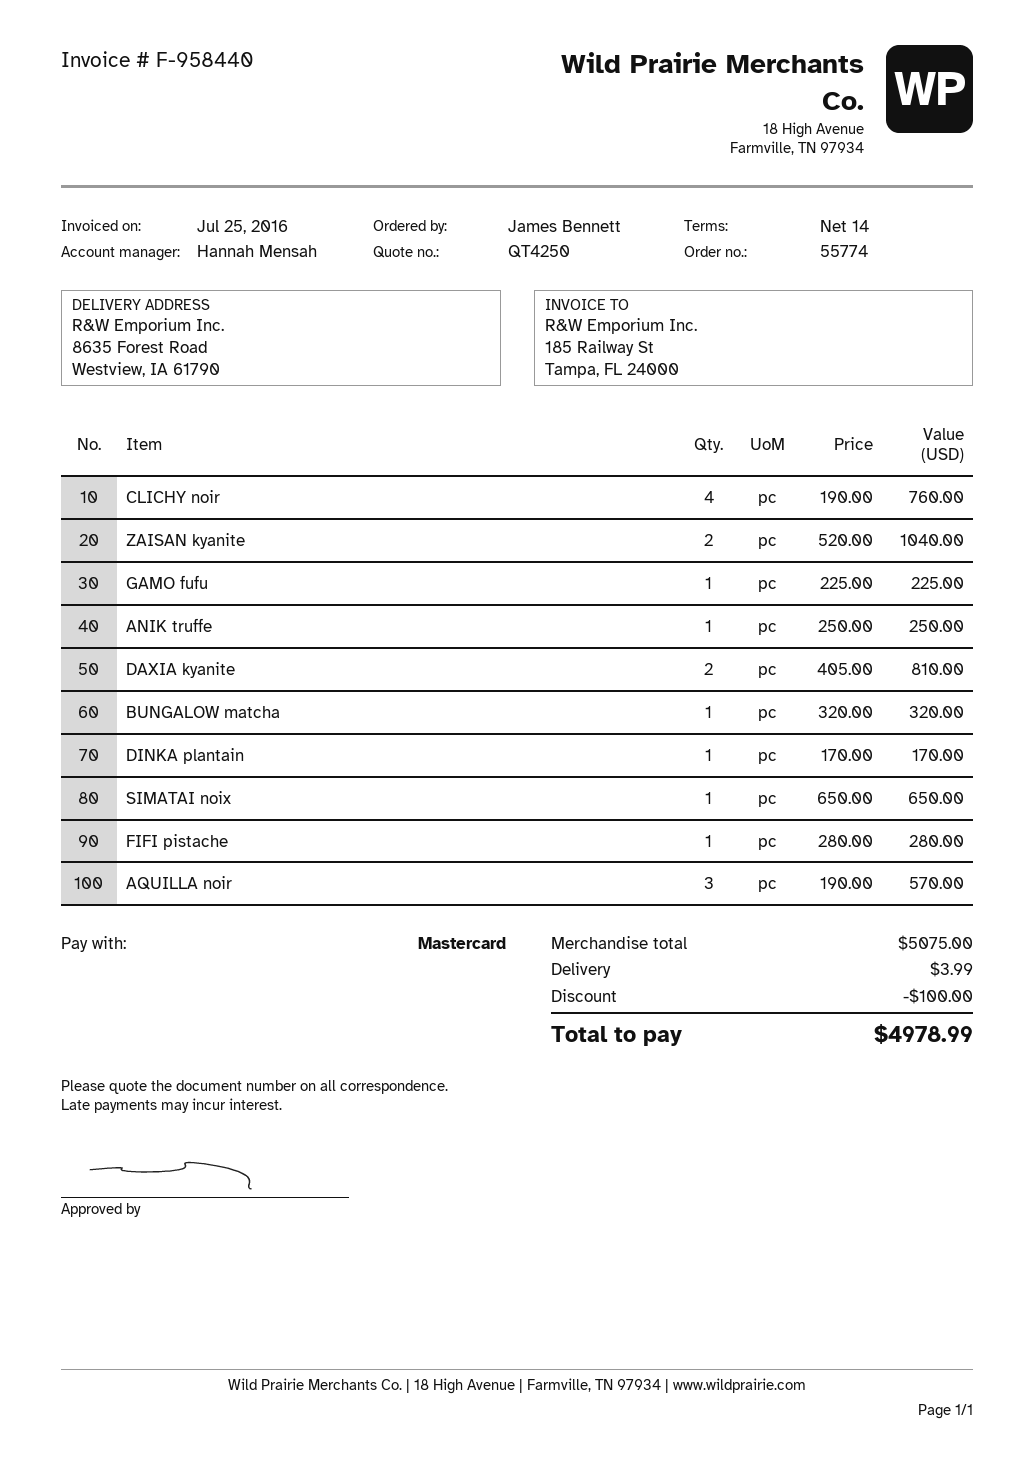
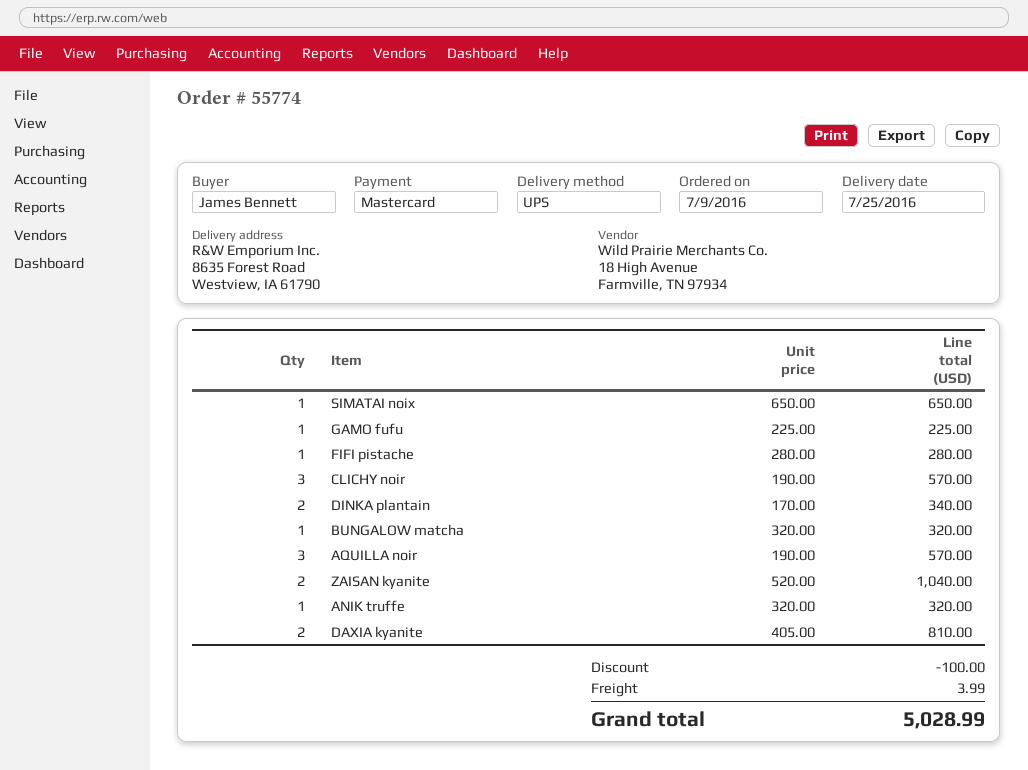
CLICHY noir: 4 x 190.00 = 760.00 -> 3 x 190.00 = 570.00
ANIK truffe: 1 x 250.00 = 250.00 -> 1 x 320.00 = 320.00
DINKA plantain: 1 x 170.00 = 170.00 -> 2 x 170.00 = 340.00
total: 4978.99 -> 5028.99

